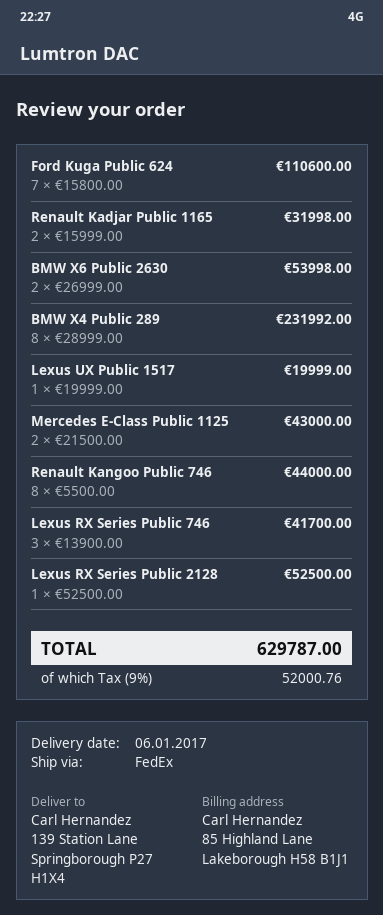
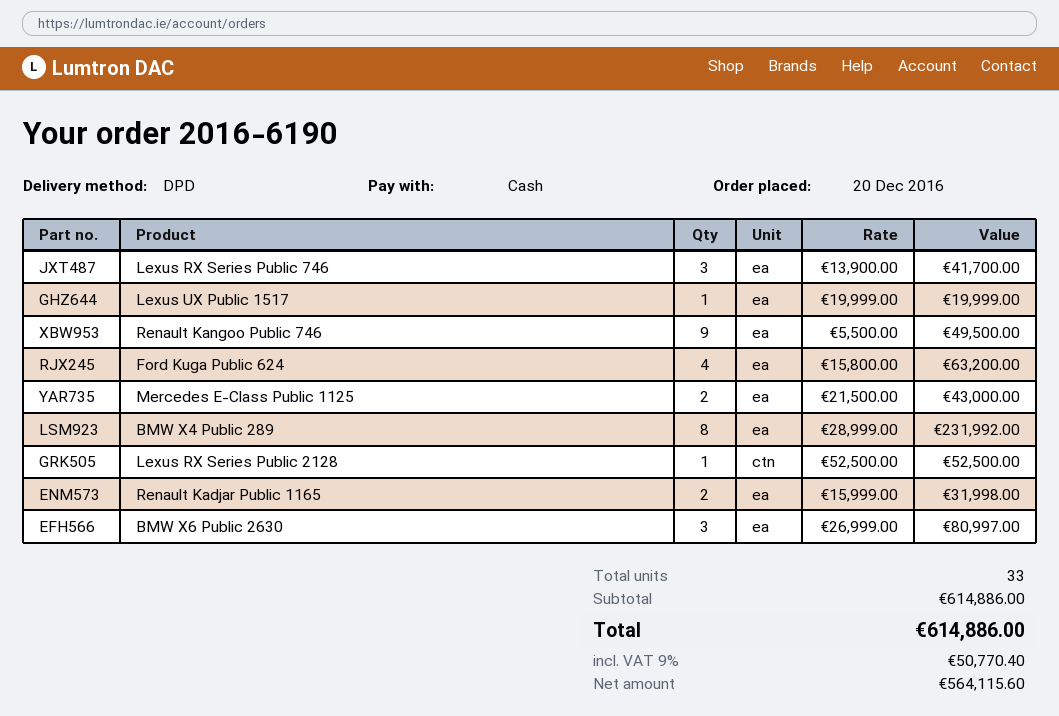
shipping method: FedEx -> DPD
Ford Kuga Public 624: 7 x 15800.00 = 110600.00 -> 4 x 15800.00 = 63200.00
BMW X6 Public 2630: 2 x 26999.00 = 53998.00 -> 3 x 26999.00 = 80997.00
Renault Kangoo Public 746: 8 x 5500.00 = 44000.00 -> 9 x 5500.00 = 49500.00
tax: 9% = 52000.76 -> 9% = 50770.40
total: 629787.00 -> 614886.00

